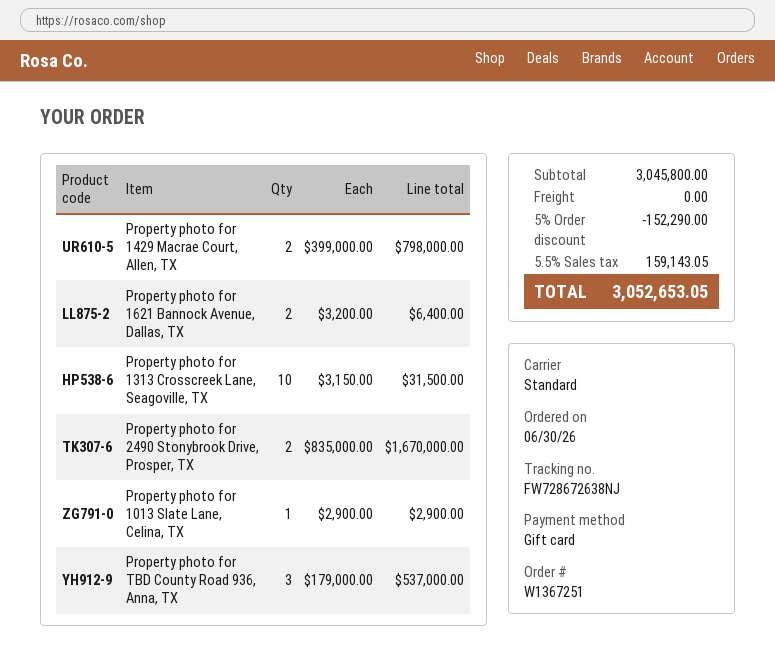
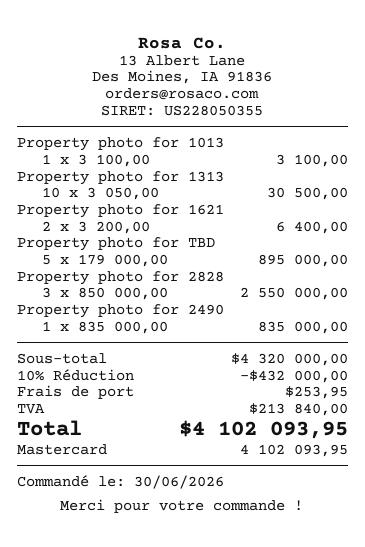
payment method: gift card -> Mastercard
Property photo for 1429 Macrae Court, Allen, TX: 2 x 399000.00 = 798000.00 -> none
Property photo for 1313 Crosscreek Lane, Seagoville, TX: 10 x 3150.00 = 31500.00 -> 10 x 3050.00 = 30500.00
Property photo for 2490 Stonybrook Drive, Prosper, TX: 2 x 835000.00 = 1670000.00 -> 1 x 835000.00 = 835000.00
Property photo for 1013 Slate Lane, Celina, TX: 1 x 2900.00 = 2900.00 -> 1 x 3100.00 = 3100.00
Property photo for TBD County Road 936, Anna, TX: 3 x 179000.00 = 537000.00 -> 5 x 179000.00 = 895000.00
Property photo for 2828: none -> 3 x 850000.00 = 2550000.00
subtotal: 3045800.00 -> 4320000.00
discount: 5% = 152290.00 -> 10% = 432000.00
shipping: 0.00 -> 253.95
tax: 159143.05 -> 213840.00
total: 3052653.05 -> 4102093.95

